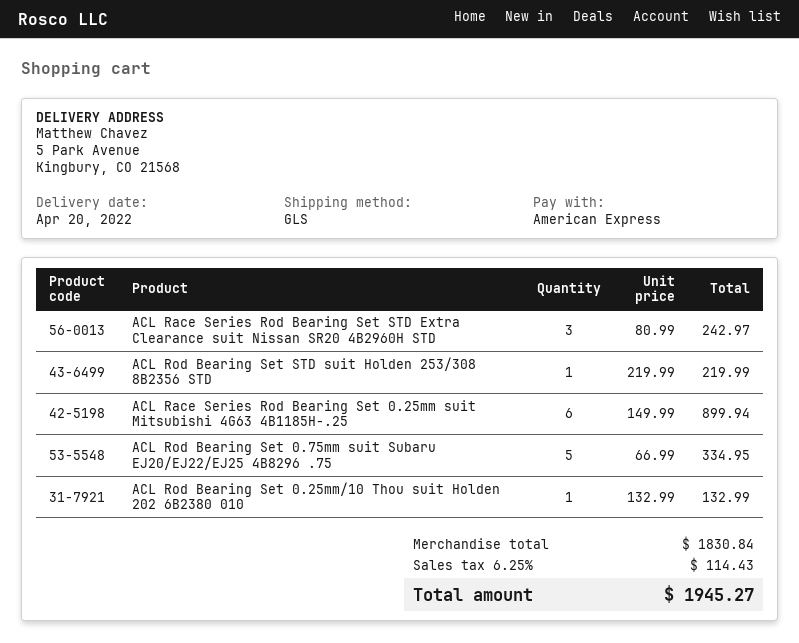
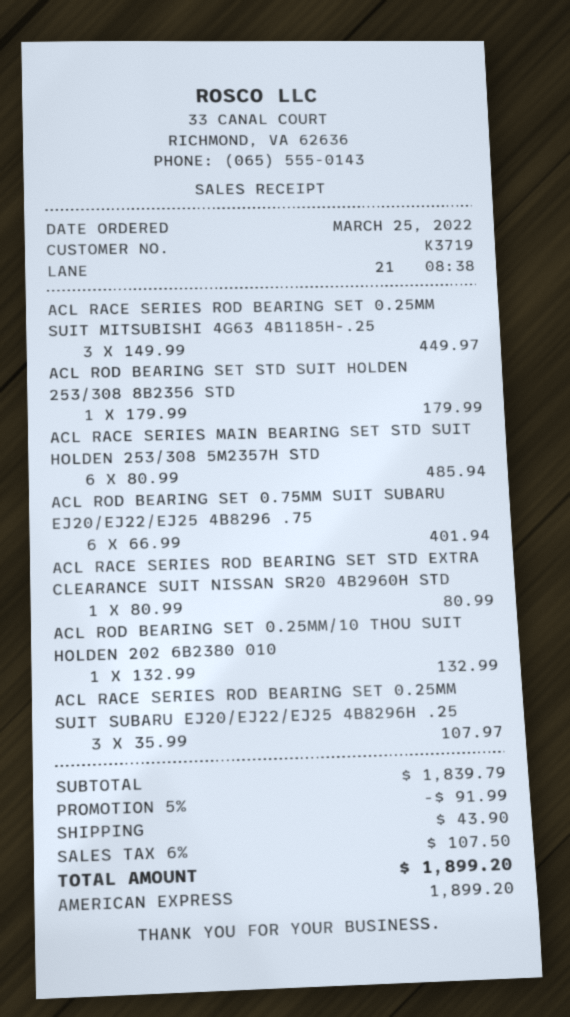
ACL Race Series Rod Bearing Set STD Extra Clearance suit Nissan SR20 4B2960H STD: 3 x 80.99 = 242.97 -> 1 x 80.99 = 80.99
ACL Rod Bearing Set STD suit Holden 253/308 8B2356 STD: 1 x 219.99 = 219.99 -> 1 x 179.99 = 179.99
ACL Race Series Rod Bearing Set 0.25mm suit Mitsubishi 4G63 4B1185H-.25: 6 x 149.99 = 899.94 -> 3 x 149.99 = 449.97
ACL Rod Bearing Set 0.75mm suit Subaru EJ20/EJ22/EJ25 4B8296 .75: 5 x 66.99 = 334.95 -> 6 x 66.99 = 401.94
ACL RACE SERIES MAIN BEARING SET STD SUIT HOLDEN 253/308 5M2357H STD: none -> 6 x 80.99 = 485.94
ACL RACE SERIES ROD BEARING SET 0.25MM SUIT SUBARU EJ20/EJ22/EJ25 4B8296H .25: none -> 3 x 35.99 = 107.97
subtotal: 1830.84 -> 1839.79
discount: none -> 5% = 91.99
shipping: none -> 43.90
tax: 6.25% = 114.43 -> 6% = 107.50
total: 1945.27 -> 1899.20

